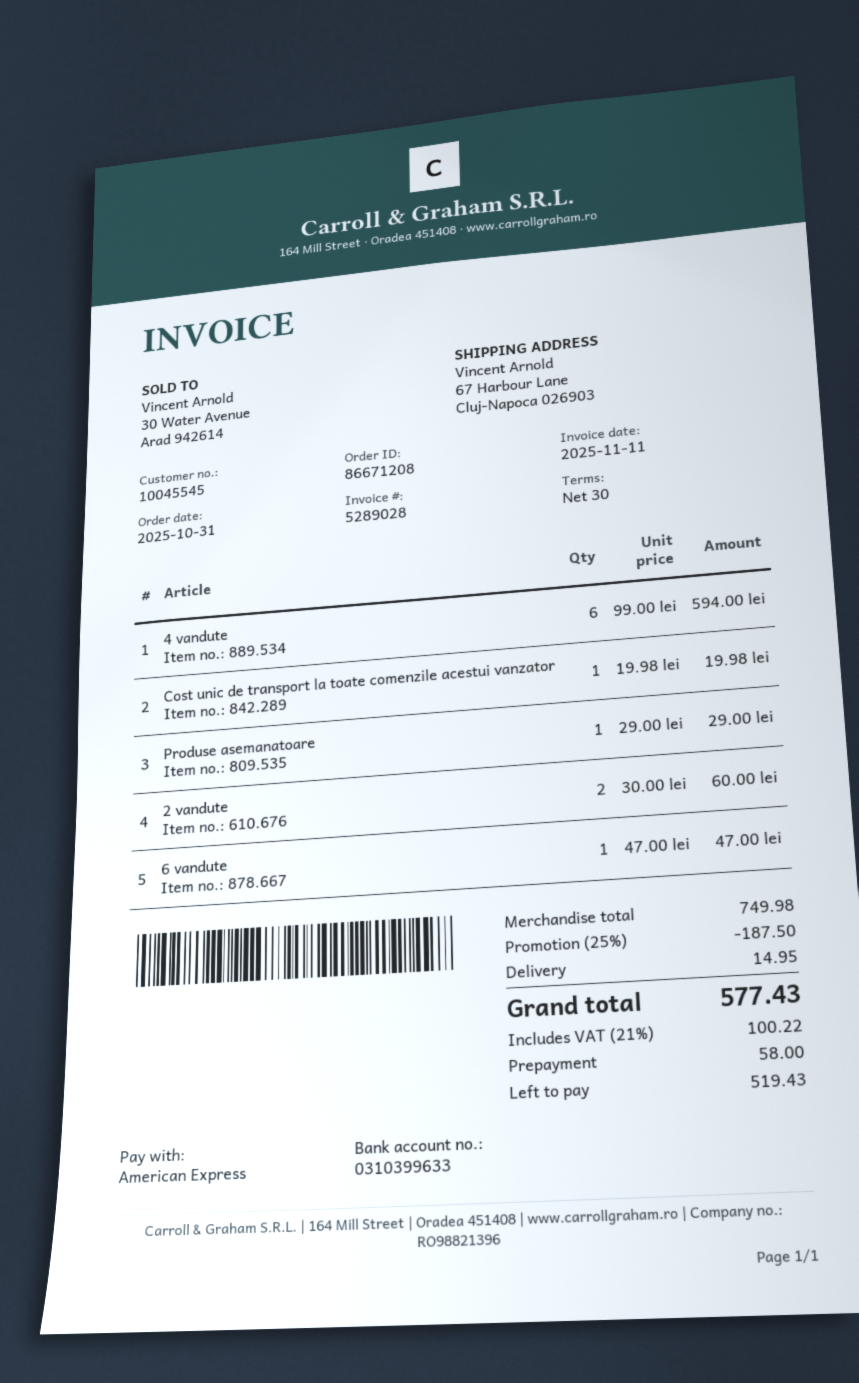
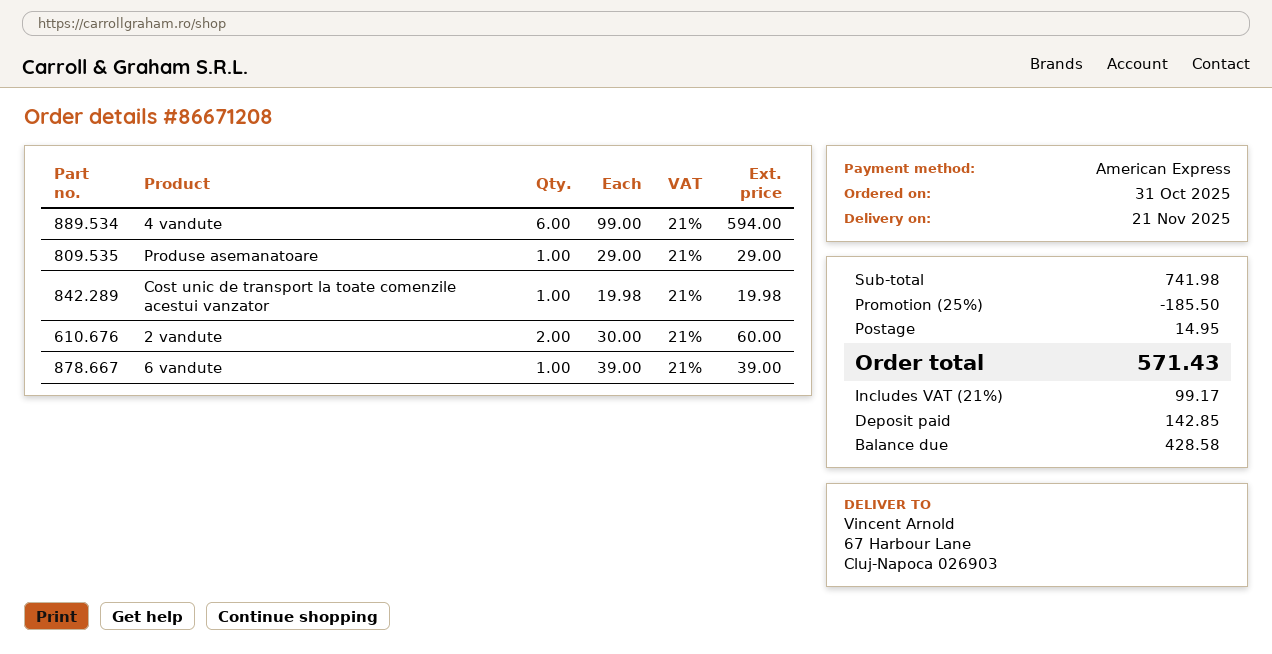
6 vandute: 1 x 47.00 = 47.00 -> 1 x 39.00 = 39.00
subtotal: 749.98 -> 741.98
discount: 25% = 187.50 -> 25% = 185.50
tax: 21% = 100.22 -> 21% = 99.17
total: 577.43 -> 571.43
deposit: 58.00 -> 142.85
balance: 519.43 -> 428.58

